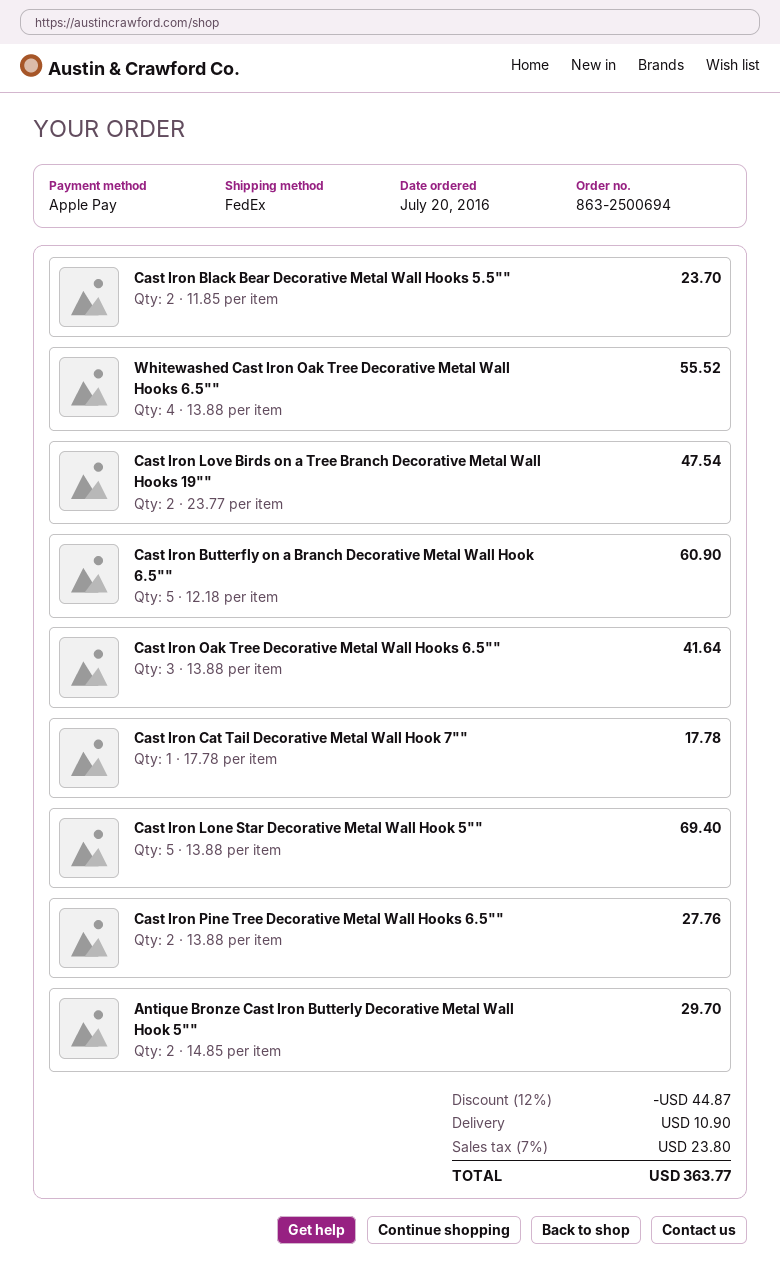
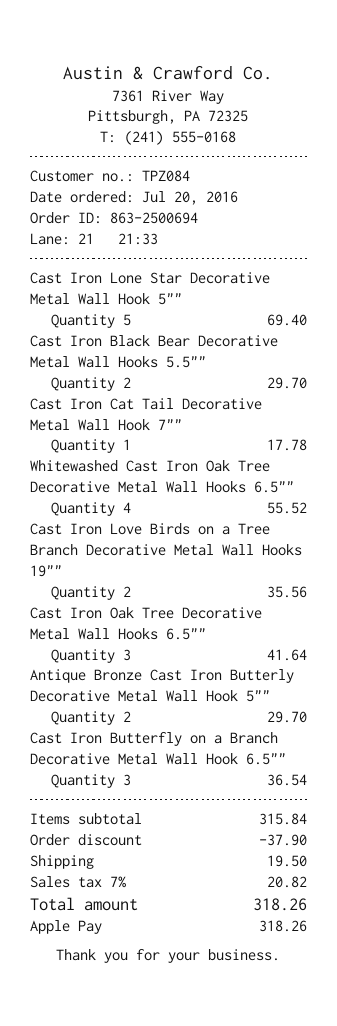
Cast Iron Black Bear Decorative Metal Wall Hooks 5.5"": 2 for 23.70 -> 2 for 29.70
Cast Iron Love Birds on a Tree Branch Decorative Metal Wall Hooks 19"": 2 for 47.54 -> 2 for 35.56
Cast Iron Butterfly on a Branch Decorative Metal Wall Hook 6.5"": 5 for 60.90 -> 3 for 36.54
Cast Iron Pine Tree Decorative Metal Wall Hooks 6.5"": 2 for 27.76 -> none
discount: 44.87 -> 37.90
shipping: 10.90 -> 19.50
tax: 7% = 23.80 -> 7% = 20.82
total: 363.77 -> 318.26

